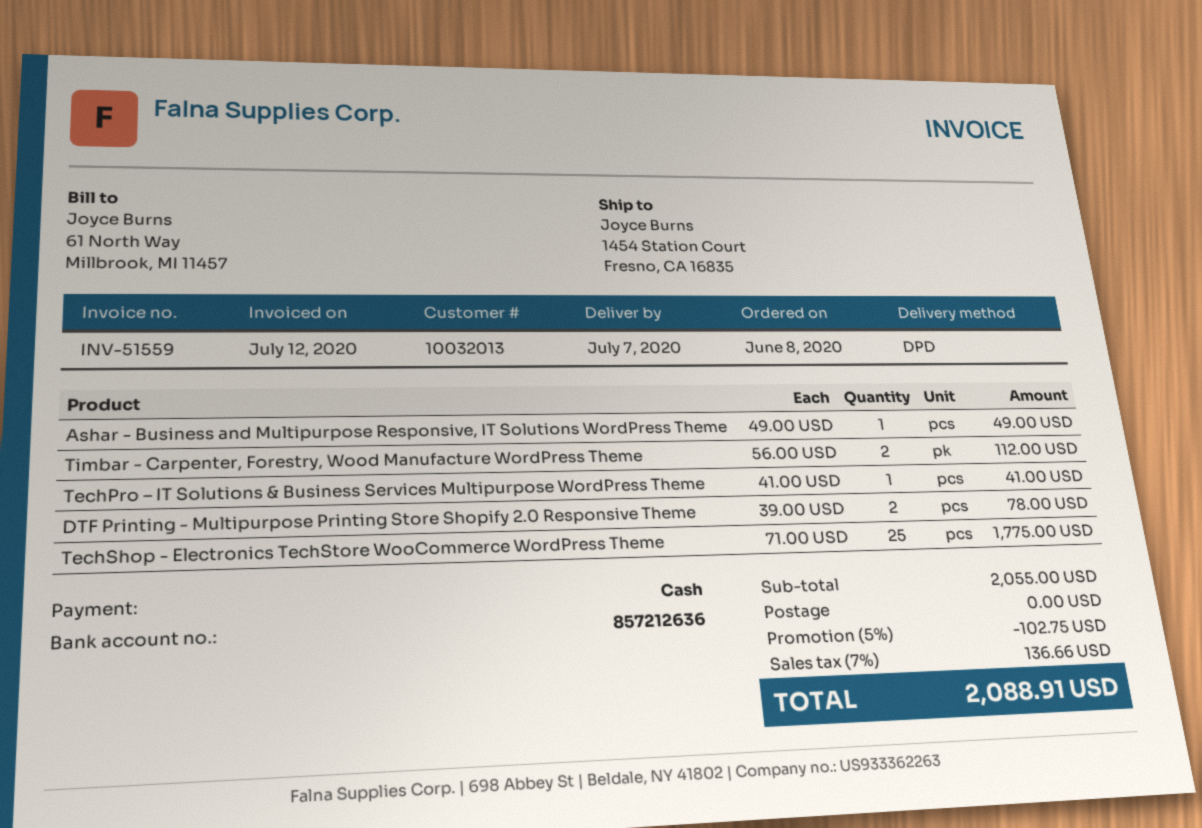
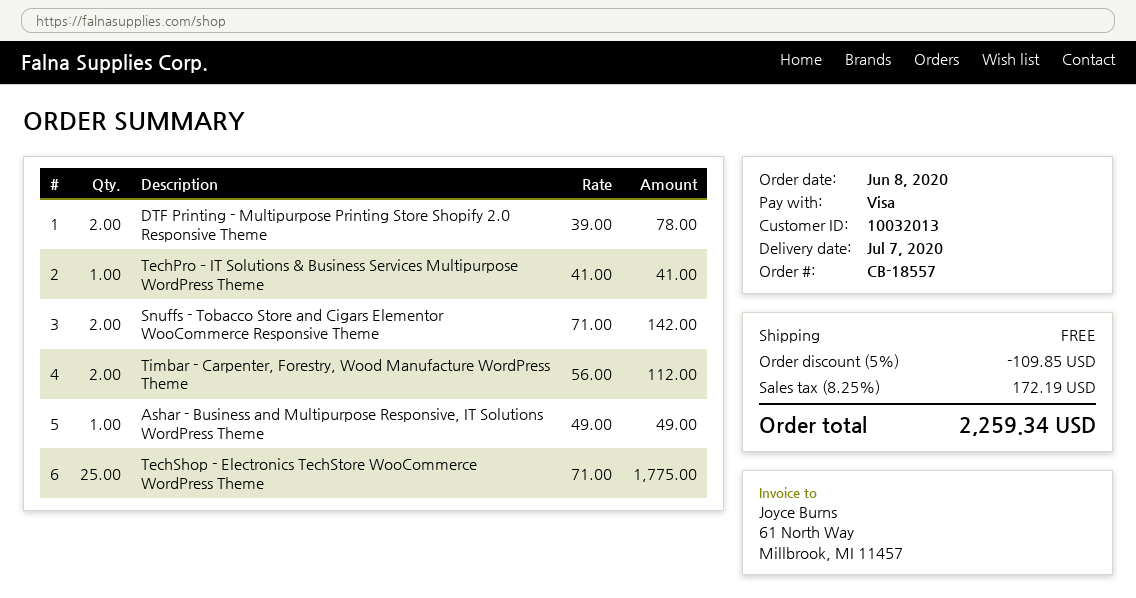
payment method: cash -> Visa
Snuffs - Tobacco Store and Cigars Elementor WooCommerce Responsive Theme: none -> 2 x 71.00 = 142.00
discount: 5% = 102.75 -> 5% = 109.85
tax: 7% = 136.66 -> 8.25% = 172.19
total: 2088.91 -> 2259.34

